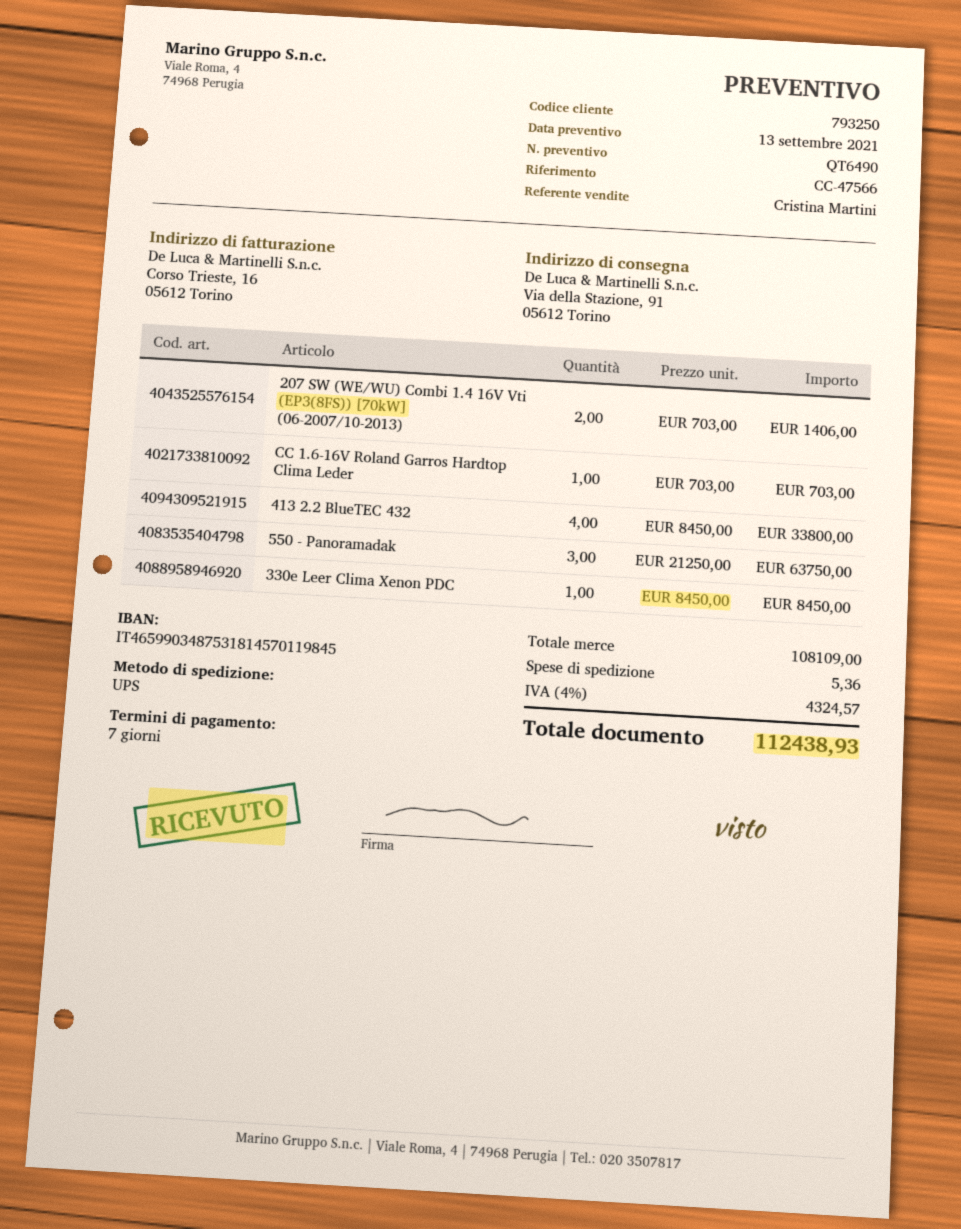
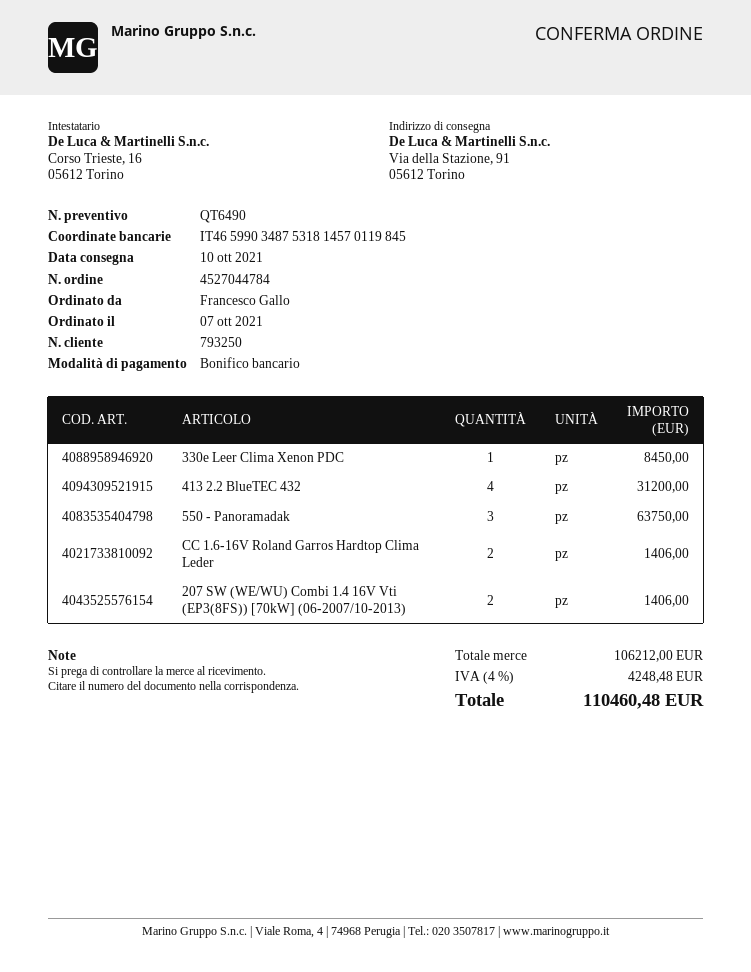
CC 1.6-16V Roland Garros Hardtop Clima Leder: 1 for 703.00 -> 2 for 1406.00
413 2.2 BlueTEC 432: 4 for 33800.00 -> 4 for 31200.00
subtotal: 108109.00 -> 106212.00
shipping: 5.36 -> none
tax: 4% = 4324.57 -> 4% = 4248.48
total: 112438.93 -> 110460.48

